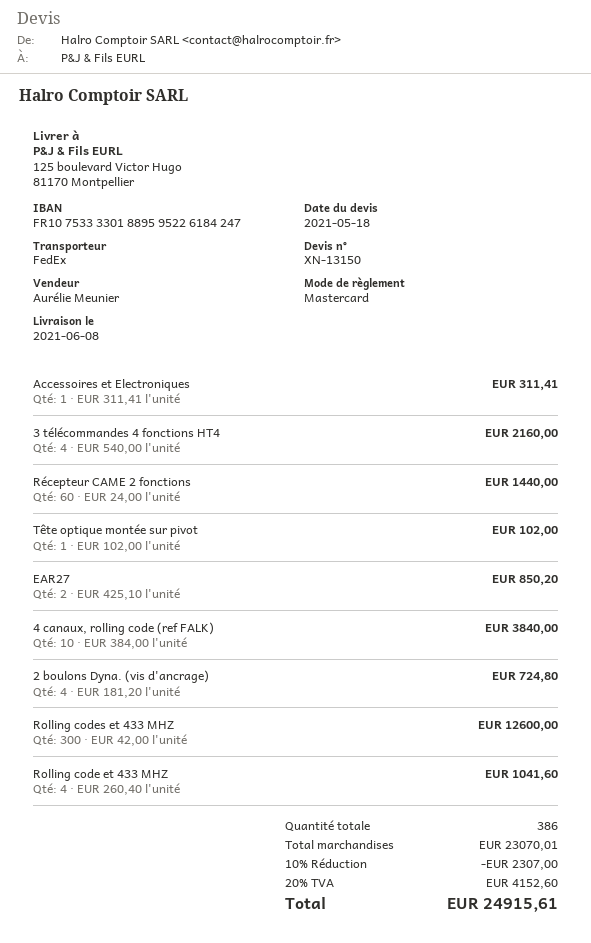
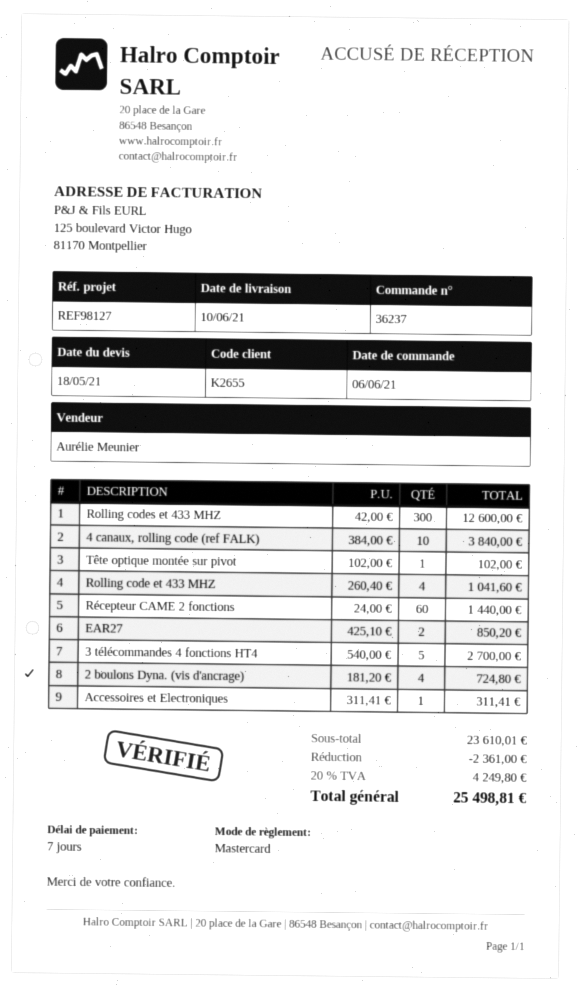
delivery date: 2021-06-08 -> 2021-06-10
3 télécommandes 4 fonctions HT4: 4 x 540.00 = 2160.00 -> 5 x 540.00 = 2700.00
subtotal: 23070.01 -> 23610.01
discount: 2307.00 -> 2361.00
tax: 20% = 4152.60 -> 20% = 4249.80
total: 24915.61 -> 25498.81

